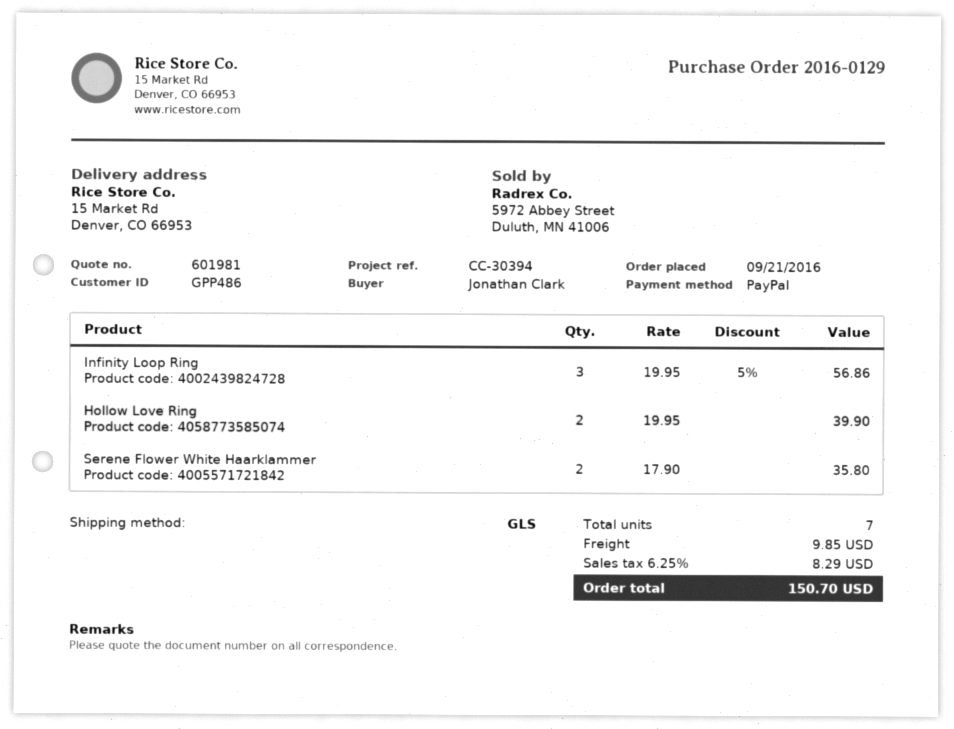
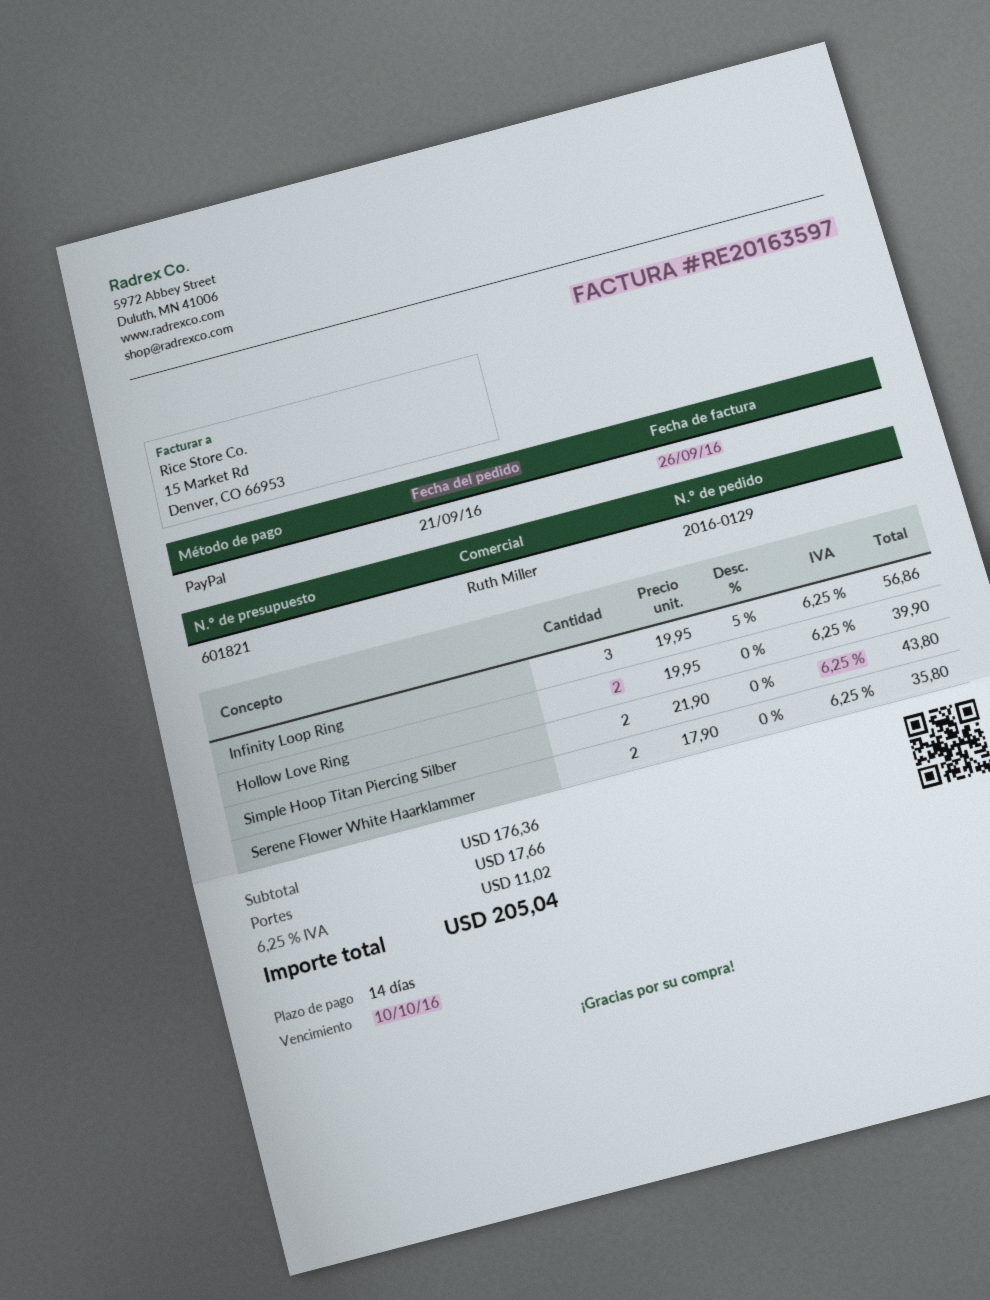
quote number: 601981 -> 601821
Simple Hoop Titan Piercing Silber: none -> 2 x 21.90 = 43.80
shipping: 9.85 -> 17.66
tax: 6.25% = 8.29 -> 6.25% = 11.02
total: 150.70 -> 205.04

